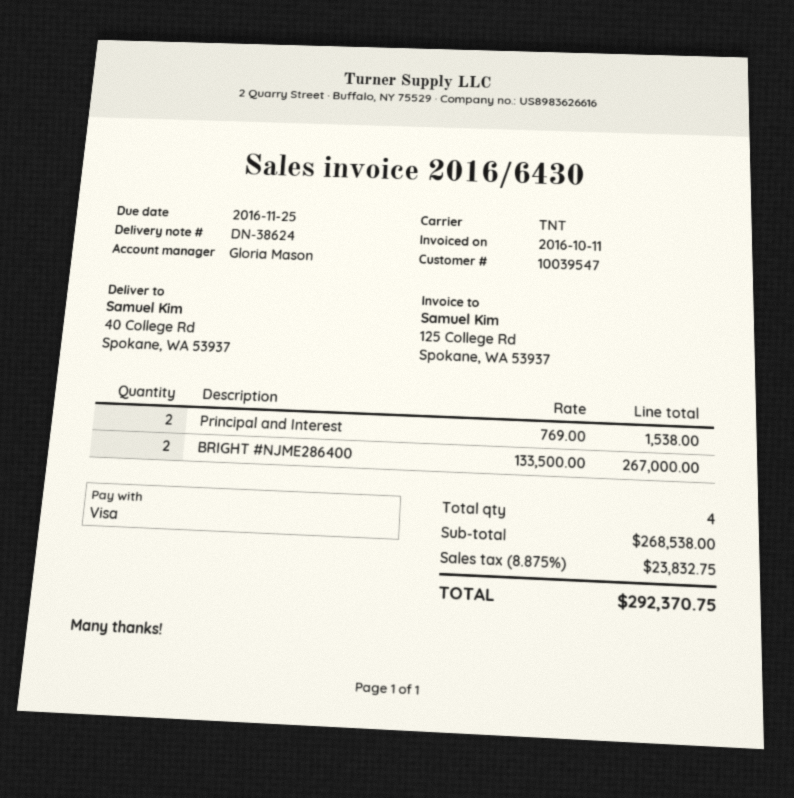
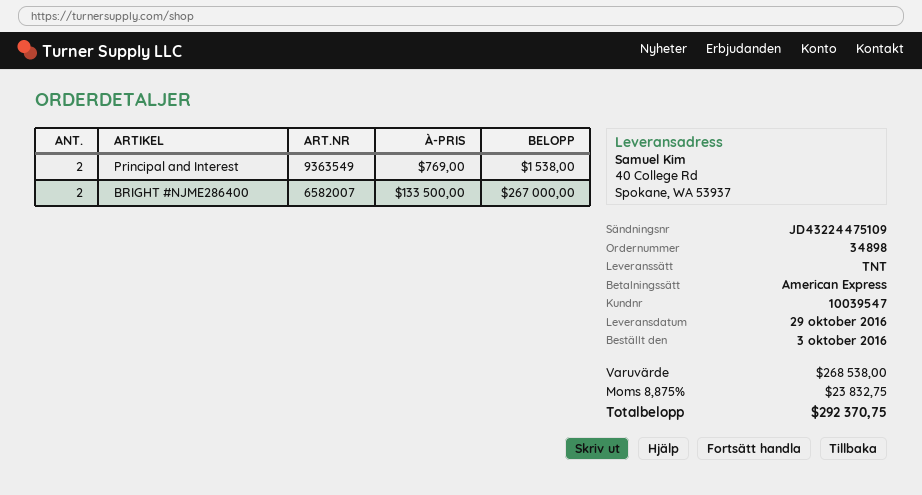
payment method: Visa -> American Express

